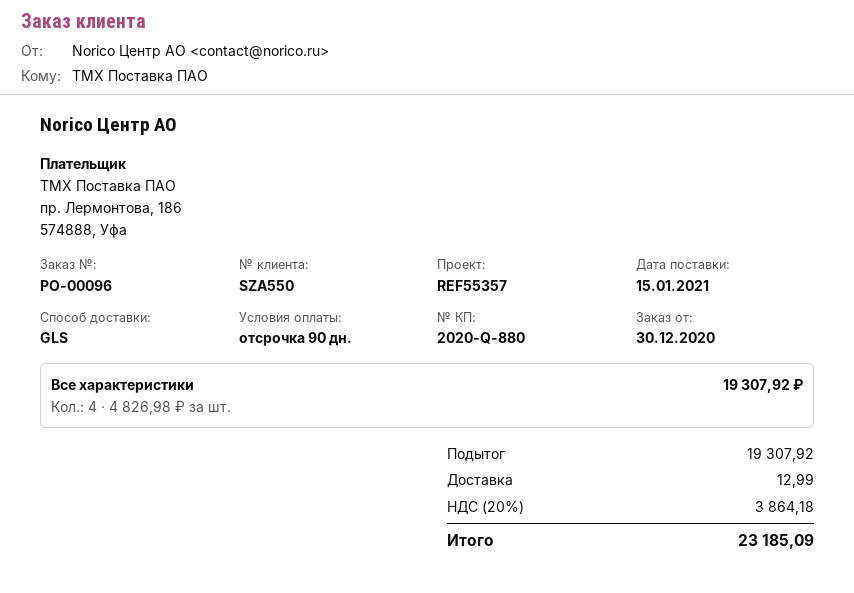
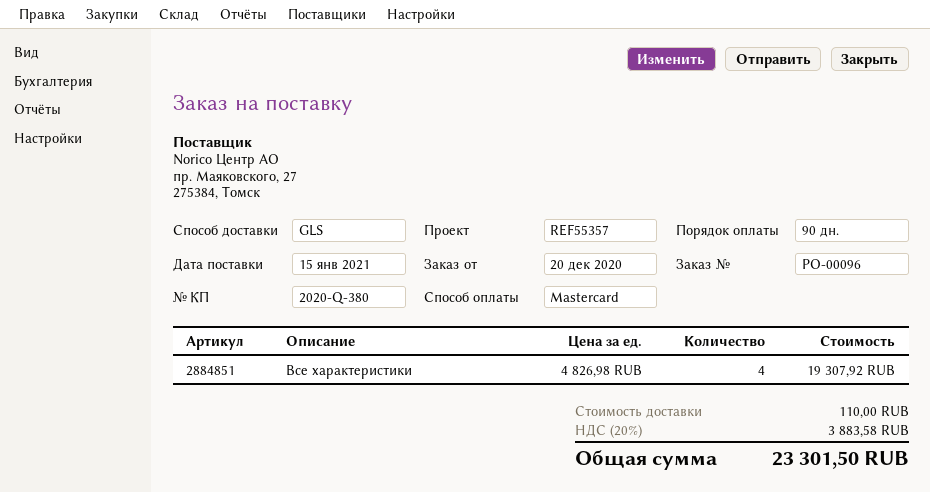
quote number: 2020-Q-880 -> 2020-Q-380
order date: 2020-12-30 -> 2020-12-20
shipping: 12.99 -> 110.00
tax: 20% = 3864.18 -> 20% = 3883.58
total: 23185.09 -> 23301.50

